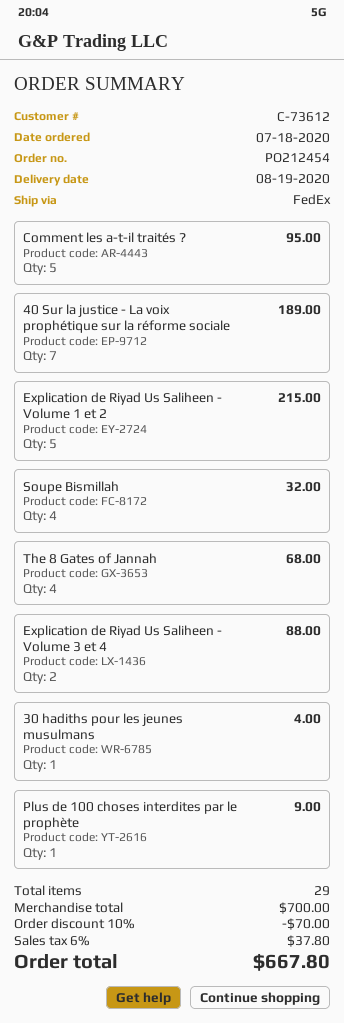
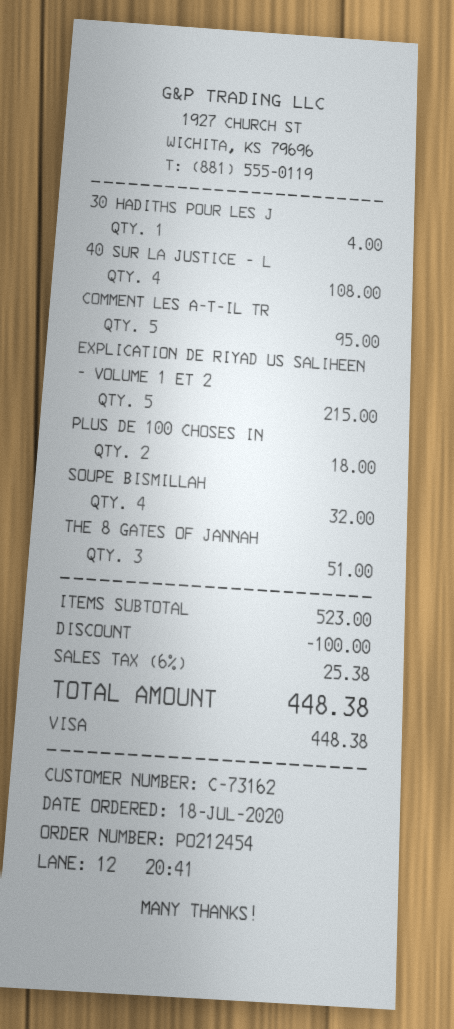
customer number: C-73612 -> C-73162
40 Sur la justice - La voix prophétique sur la réforme sociale: 7 for 189.00 -> 4 for 108.00
The 8 Gates of Jannah: 4 for 68.00 -> 3 for 51.00
Explication de Riyad Us Saliheen - Volume 3 et 4: 2 for 88.00 -> none
Plus de 100 choses interdites par le prophète: 1 for 9.00 -> 2 for 18.00
subtotal: 700.00 -> 523.00
discount: 70.00 -> 100.00
tax: 6% = 37.80 -> 6% = 25.38
total: 667.80 -> 448.38

